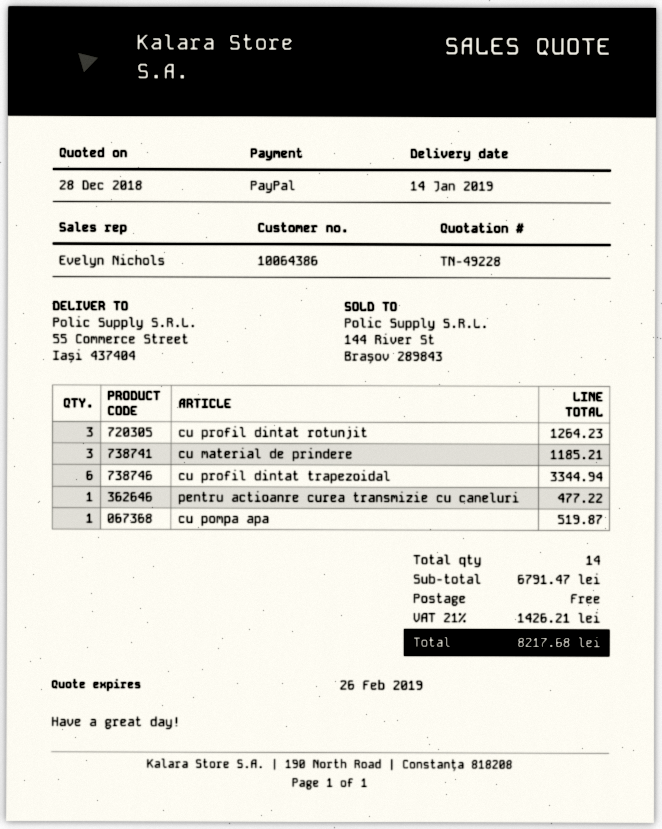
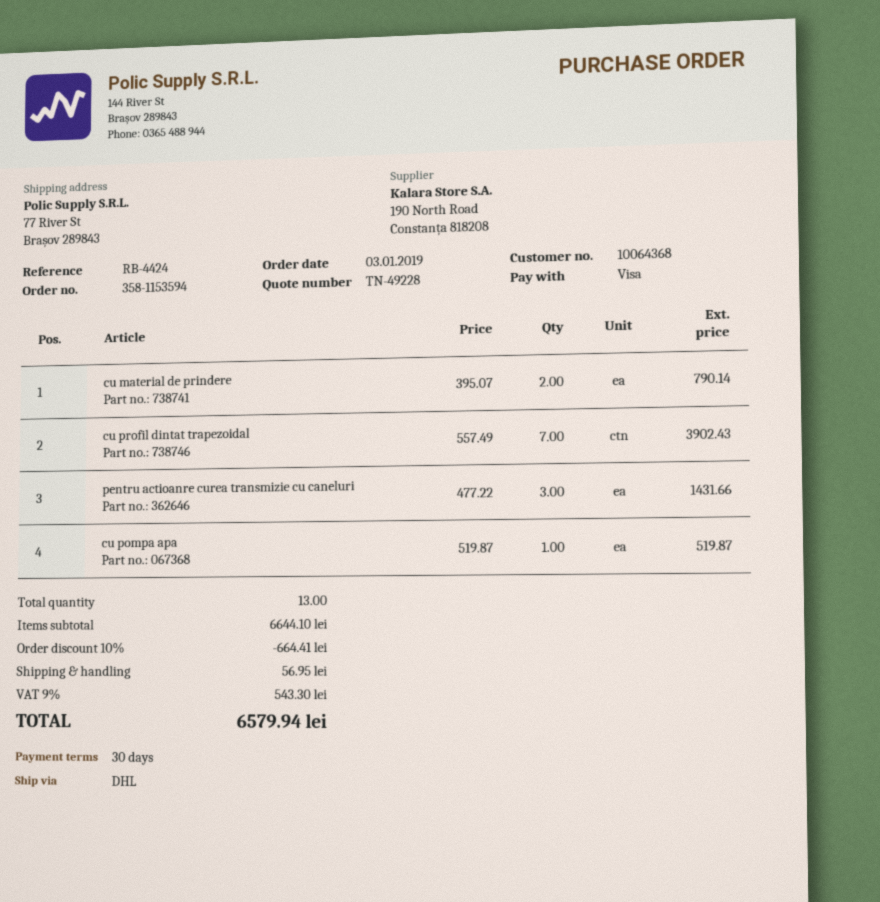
customer number: 10064386 -> 10064368
payment method: PayPal -> Visa
ship to: 55 Commerce Street, Iași 437404 -> 77 River St, Brașov 289843
cu profil dintat rotunjit: 3 for 1264.23 -> none
cu material de prindere: 3 for 1185.21 -> 2 for 790.14
cu profil dintat trapezoidal: 6 for 3344.94 -> 7 for 3902.43
pentru actioanre curea transmizie cu caneluri: 1 for 477.22 -> 3 for 1431.66
total quantity: 14 -> 13
subtotal: 6791.47 -> 6644.10
discount: none -> 10% = 664.41
shipping: 0.00 -> 56.95
tax: 21% = 1426.21 -> 9% = 543.30
total: 8217.68 -> 6579.94

